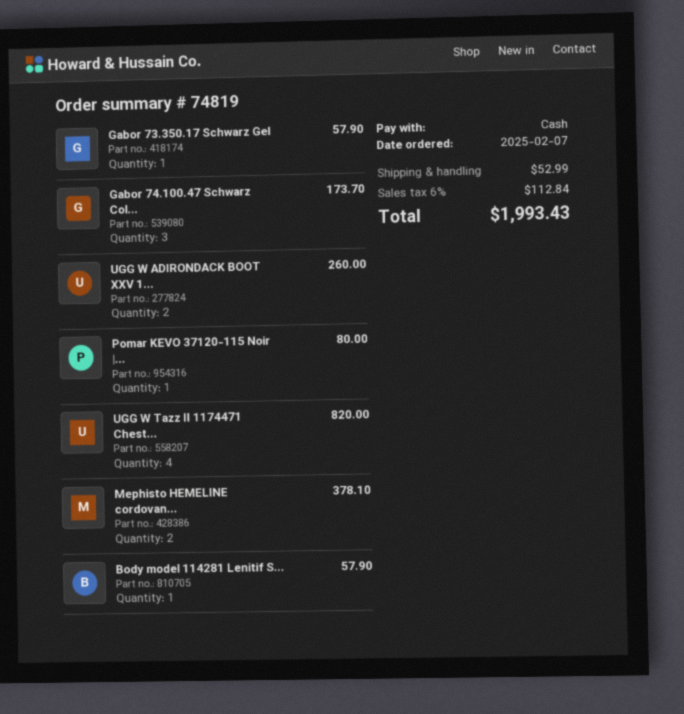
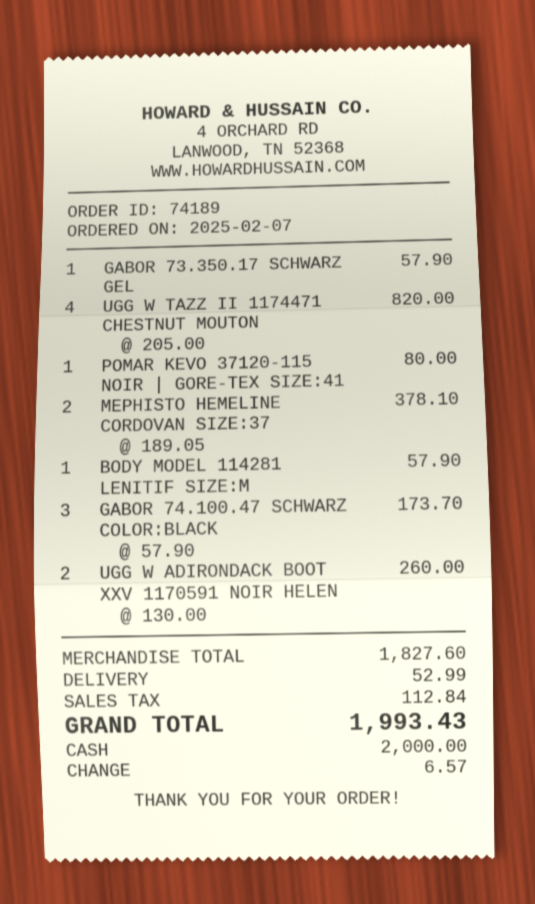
order number: 74819 -> 74189

